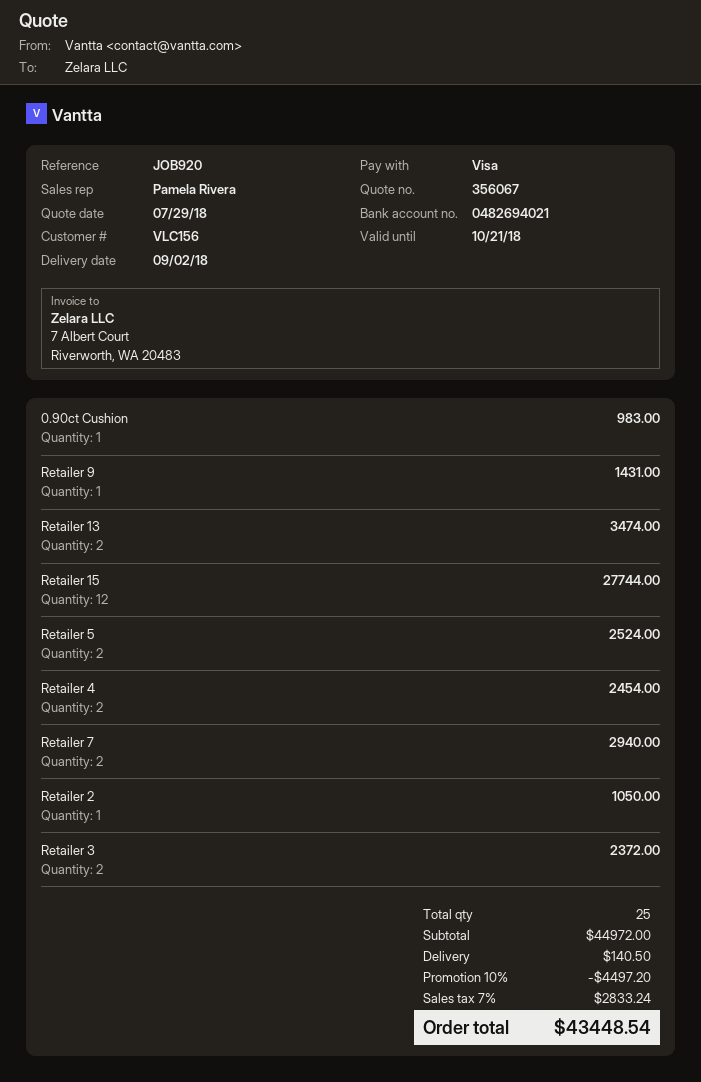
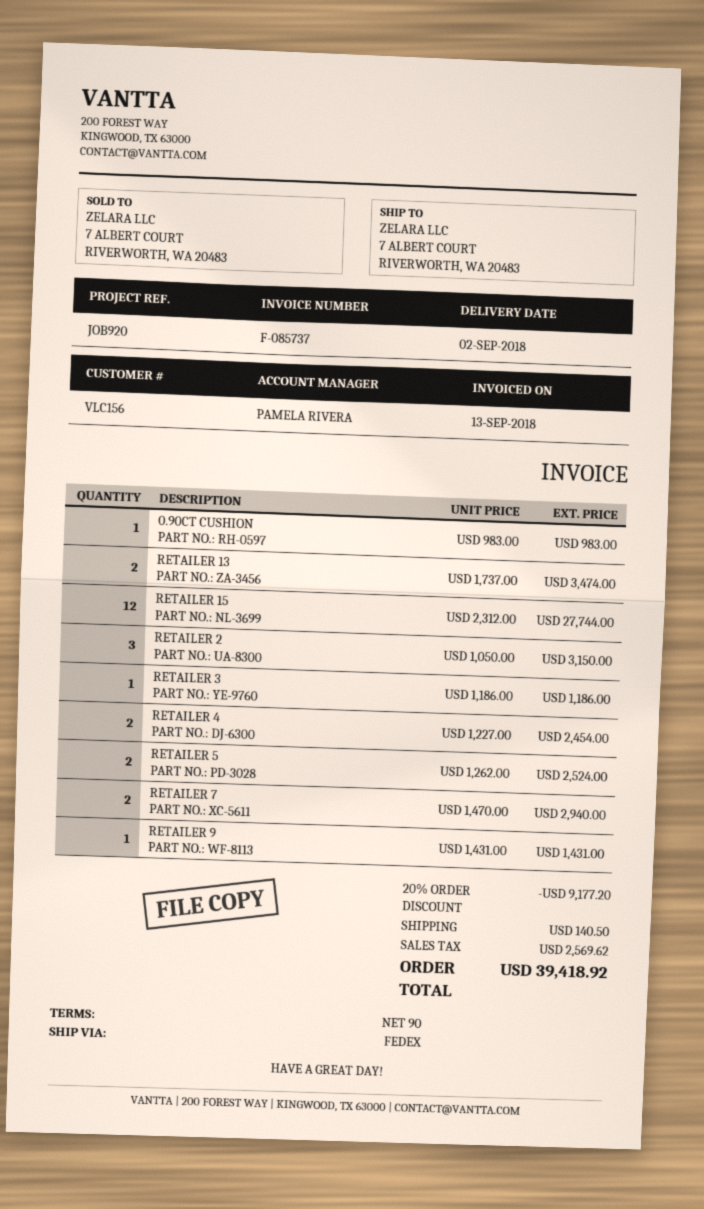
Retailer 2: 1 for 1050.00 -> 3 for 3150.00
Retailer 3: 2 for 2372.00 -> 1 for 1186.00
discount: 10% = 4497.20 -> 20% = 9177.20
tax: 2833.24 -> 2569.62
total: 43448.54 -> 39418.92

